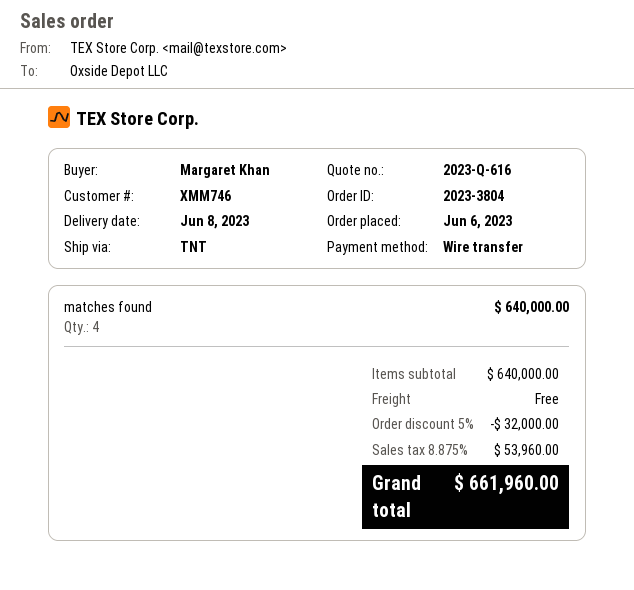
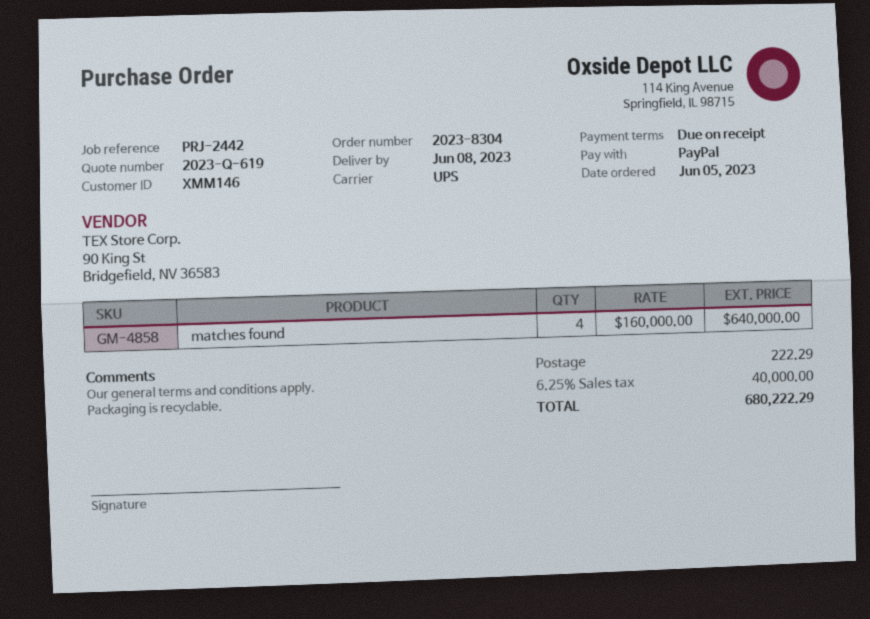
quote number: 2023-Q-616 -> 2023-Q-619
order number: 2023-3804 -> 2023-8304
order date: 2023-06-06 -> 2023-06-05
customer number: XMM746 -> XMM146
payment method: bank transfer -> PayPal
shipping method: TNT -> UPS
discount: 5% = 32000.00 -> none
shipping: 0.00 -> 222.29
tax: 8.875% = 53960.00 -> 6.25% = 40000.00
total: 661960.00 -> 680222.29

